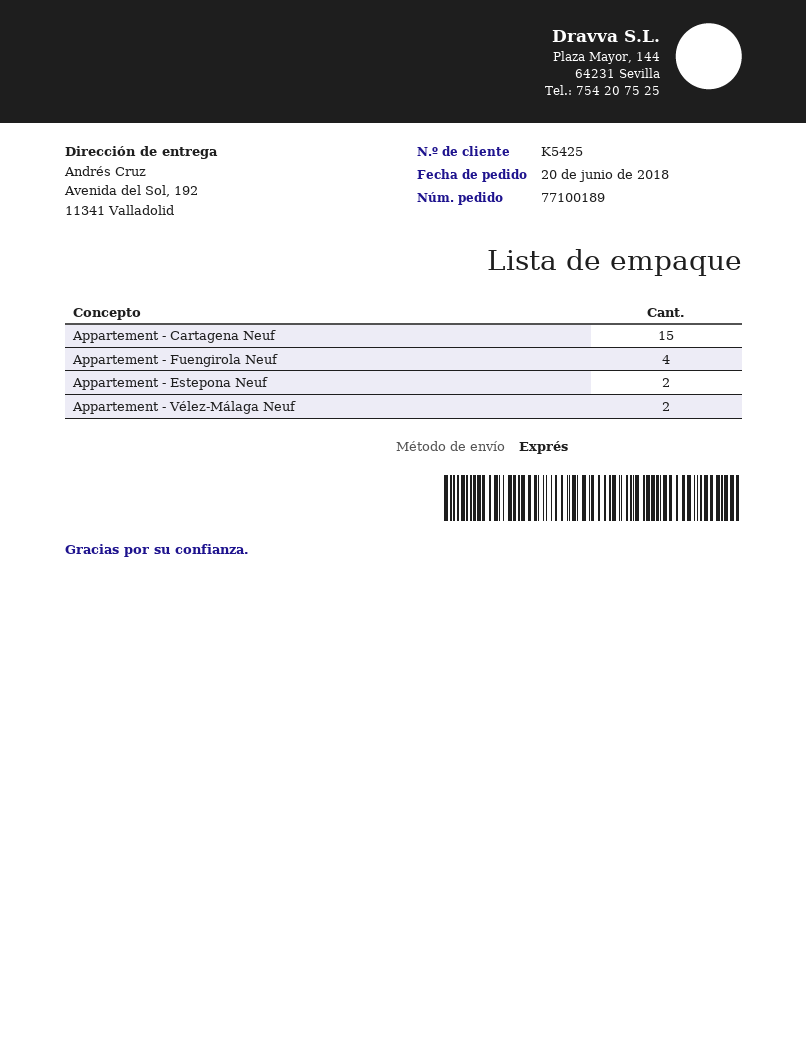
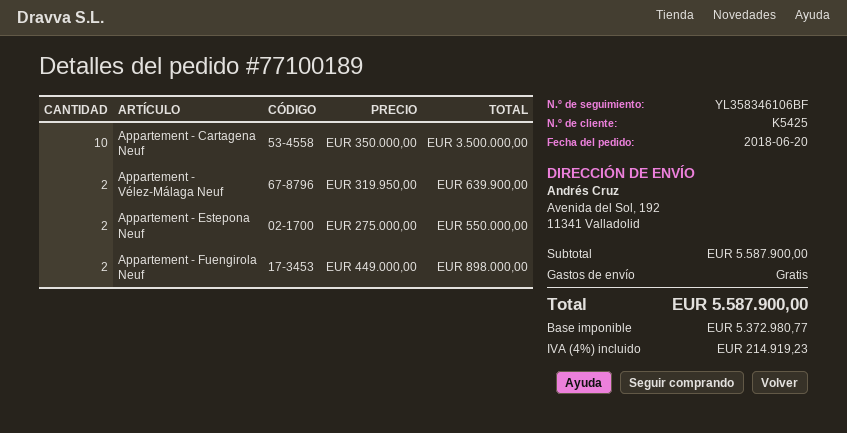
Appartement - Cartagena Neuf: 15 -> 10
Appartement - Fuengirola Neuf: 4 -> 2

